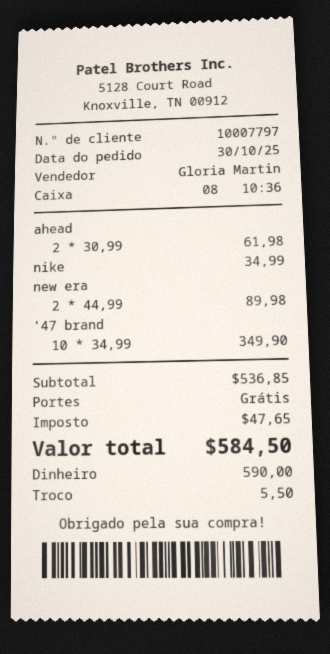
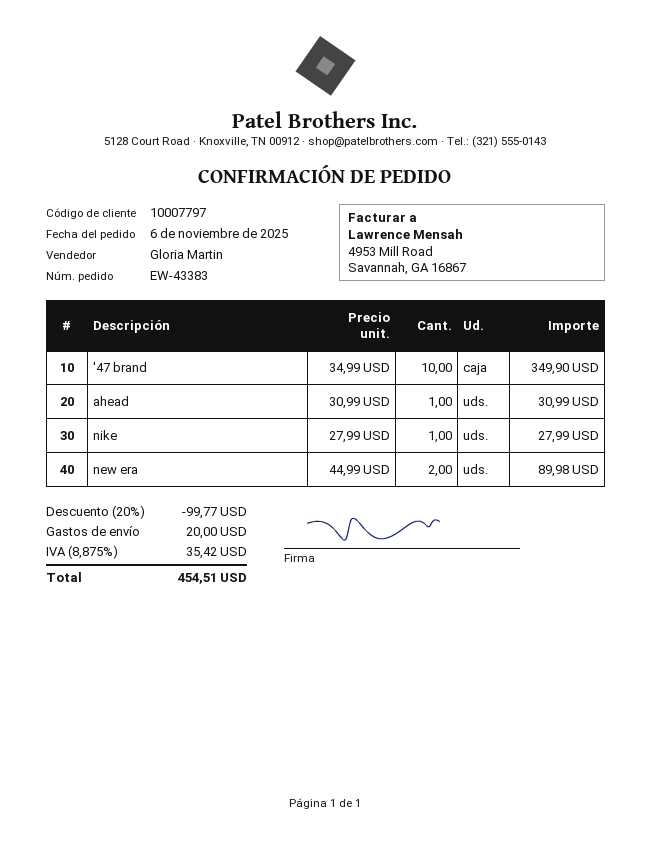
order date: 2025-10-30 -> 2025-11-06
ahead: 2 x 30.99 = 61.98 -> 1 x 30.99 = 30.99
nike: 1 x 34.99 = 34.99 -> 1 x 27.99 = 27.99
discount: none -> 20% = 99.77
shipping: 0.00 -> 20.00
tax: 47.65 -> 35.42
total: 584.50 -> 454.51

